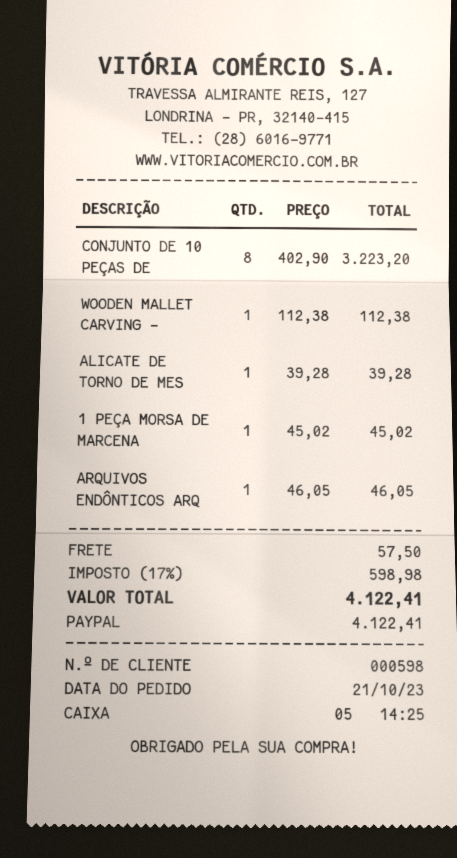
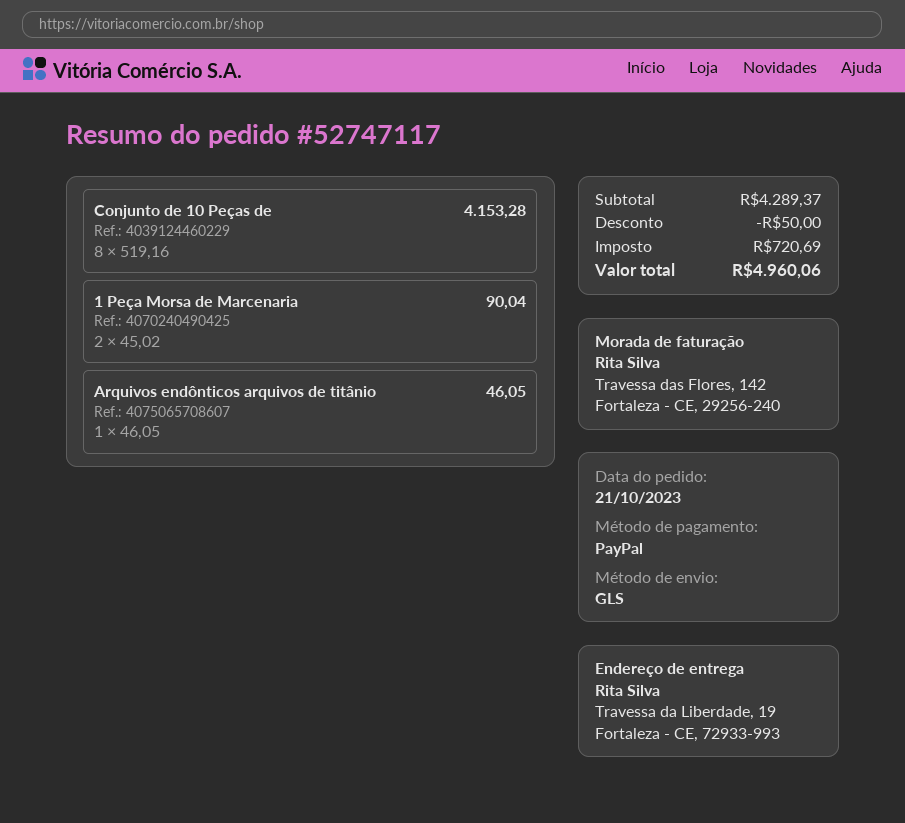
CONJUNTO DE 10 PEÇAS DE: 8 x 402.90 = 3223.20 -> 8 x 519.16 = 4153.28
WOODEN MALLET CARVING -: 1 x 112.38 = 112.38 -> none
ALICATE DE TORNO DE MES: 1 x 39.28 = 39.28 -> none
1 PEÇA MORSA DE MARCENA: 1 x 45.02 = 45.02 -> 2 x 45.02 = 90.04
discount: none -> 50.00
shipping: 57.50 -> none
tax: 598.98 -> 720.69
total: 4122.41 -> 4960.06

